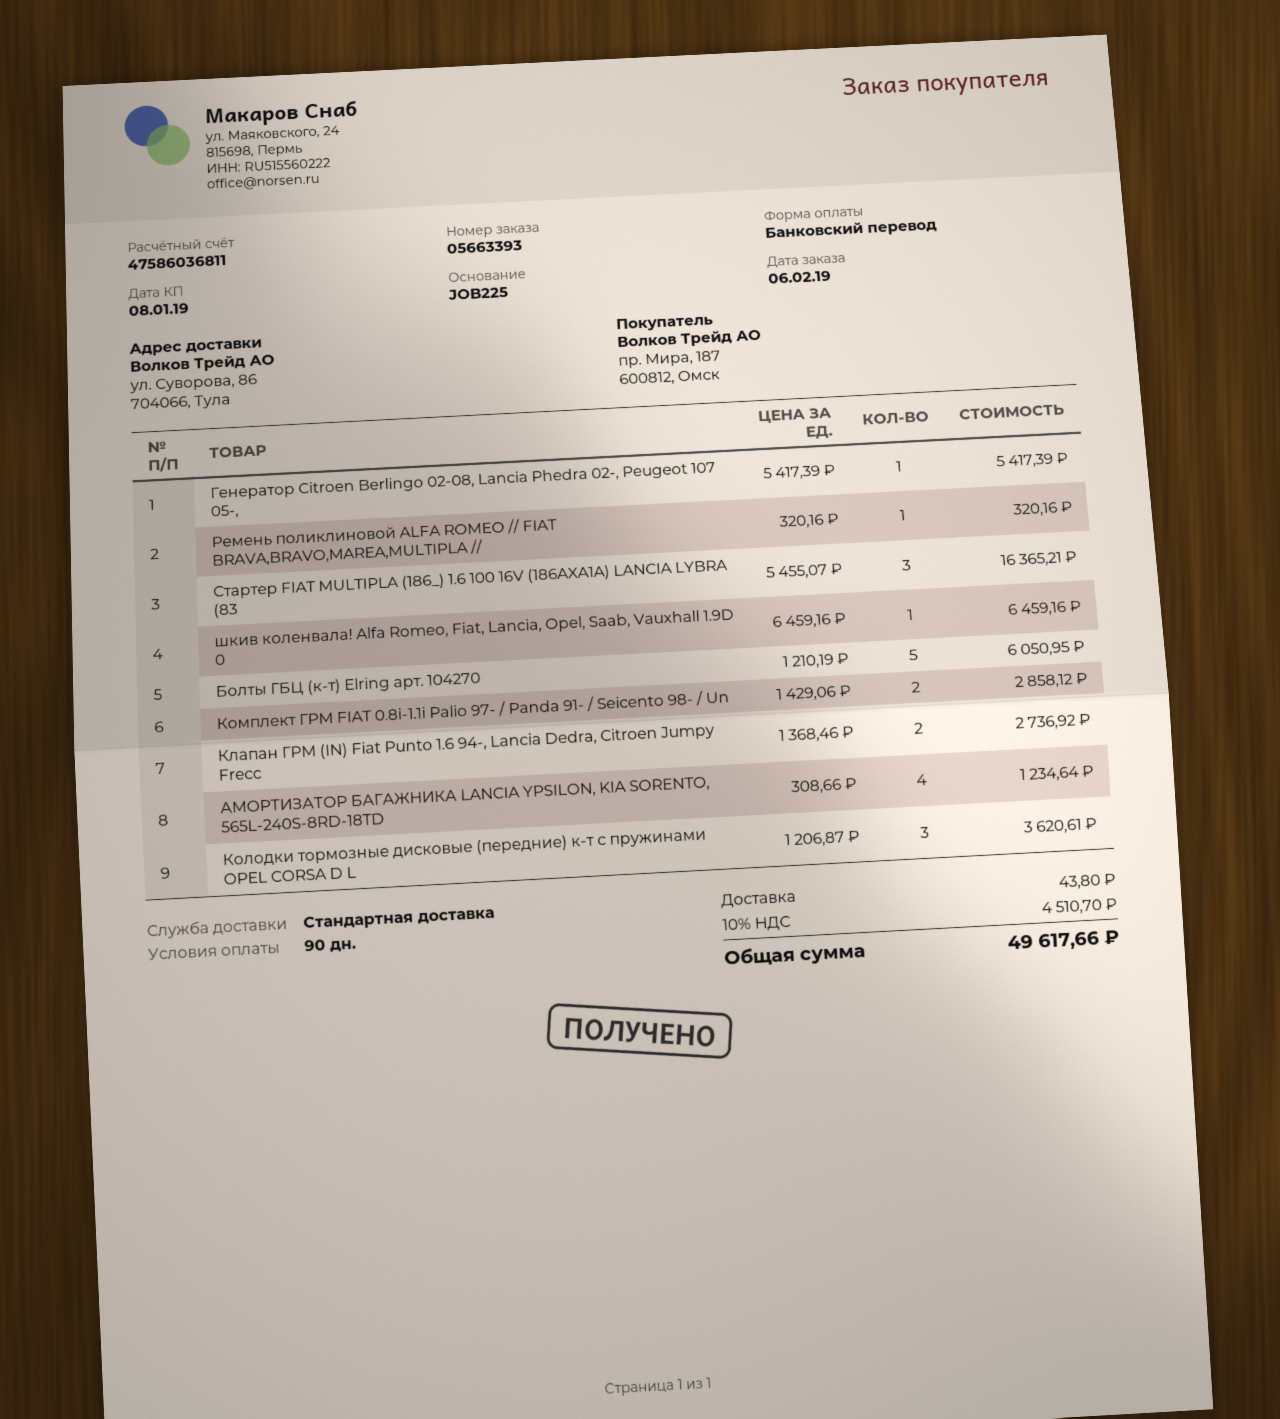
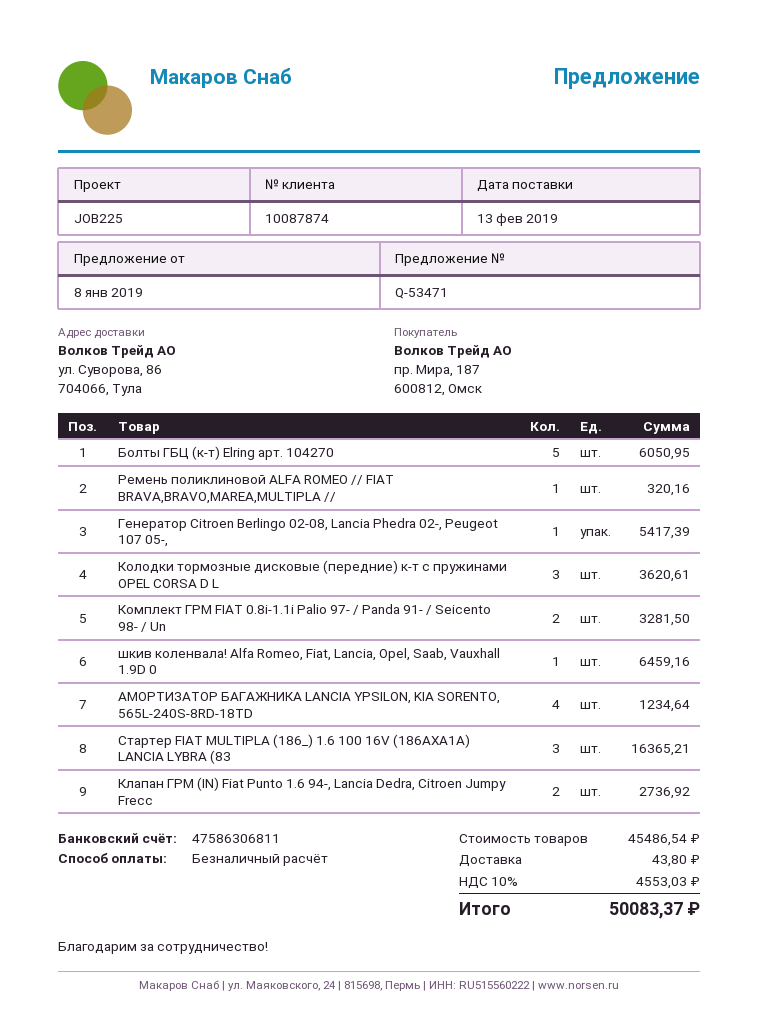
bank account: 47586036811 -> 47586306811
Комплект ГРМ FIAT 0.8i-1.1i Palio 97- / Panda 91- / Seicento 98- / Un: 2 for 2858.12 -> 2 for 3281.50
tax: 10% = 4510.70 -> 10% = 4553.03
total: 49617.66 -> 50083.37

